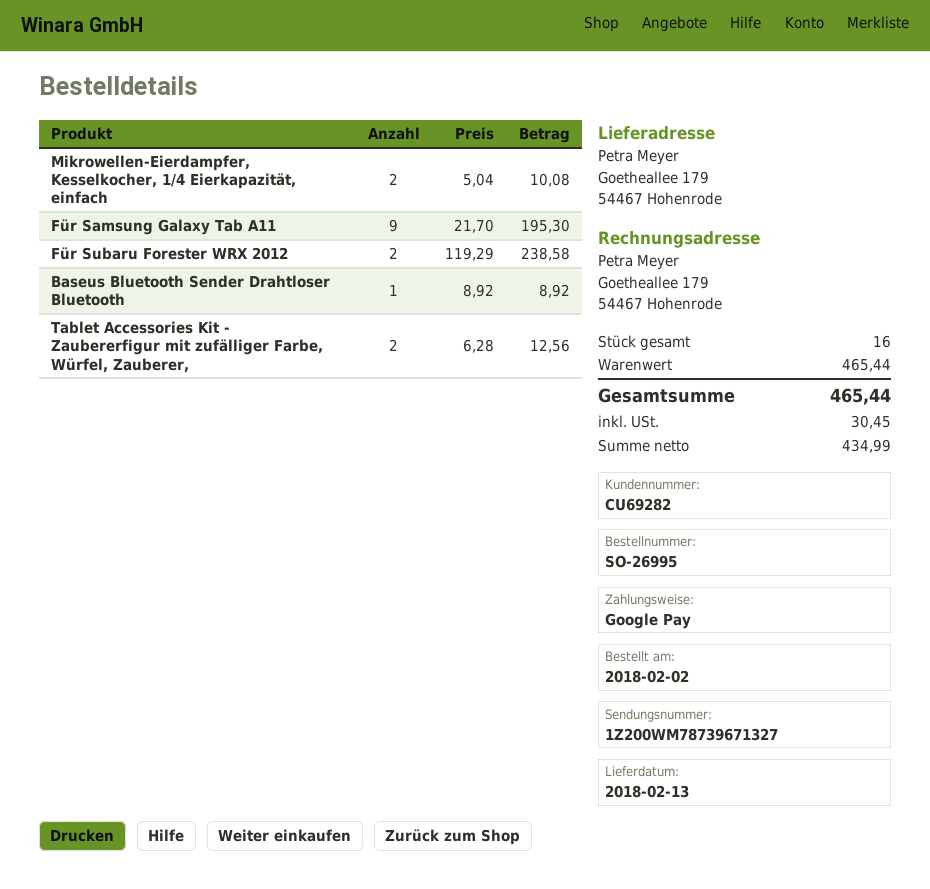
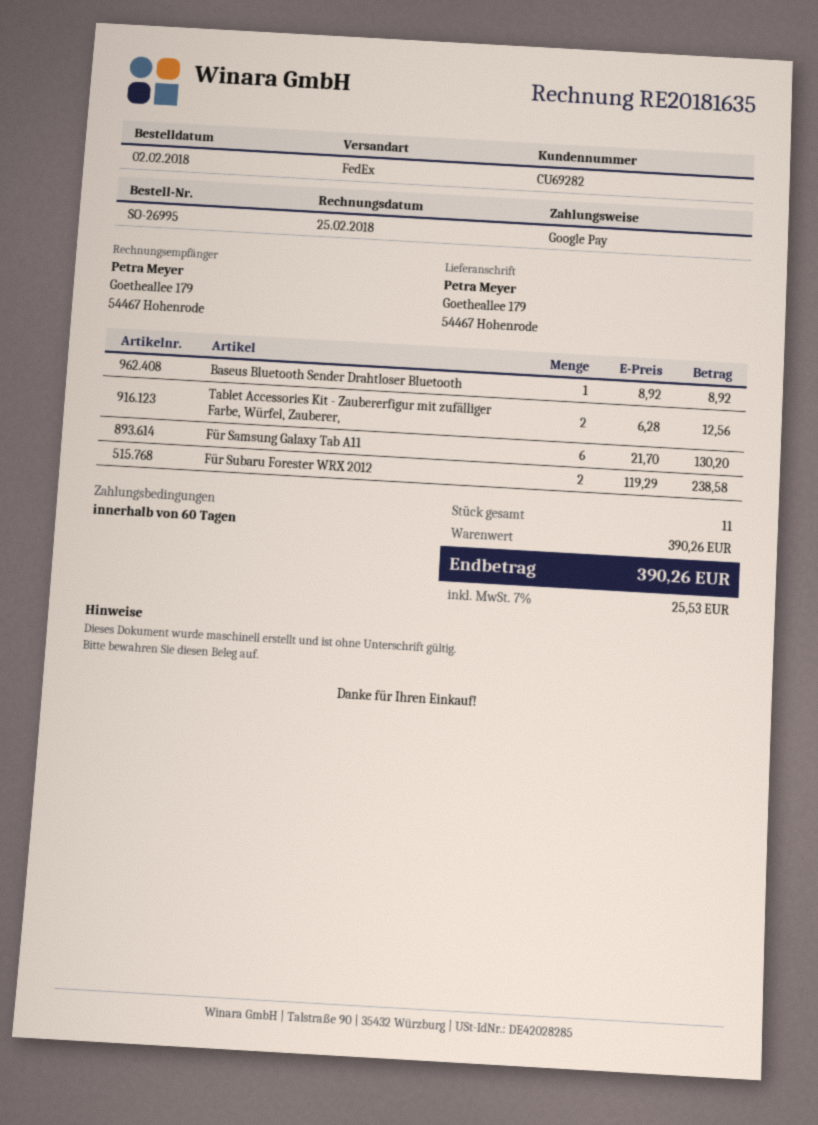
Mikrowellen-Eierdampfer, Kesselkocher, 1/4 Eierkapazität, einfach: 2 x 5.04 = 10.08 -> none
Für Samsung Galaxy Tab A11: 9 x 21.70 = 195.30 -> 6 x 21.70 = 130.20
total quantity: 16 -> 11
subtotal: 465.44 -> 390.26
tax: 30.45 -> 25.53
total: 465.44 -> 390.26

